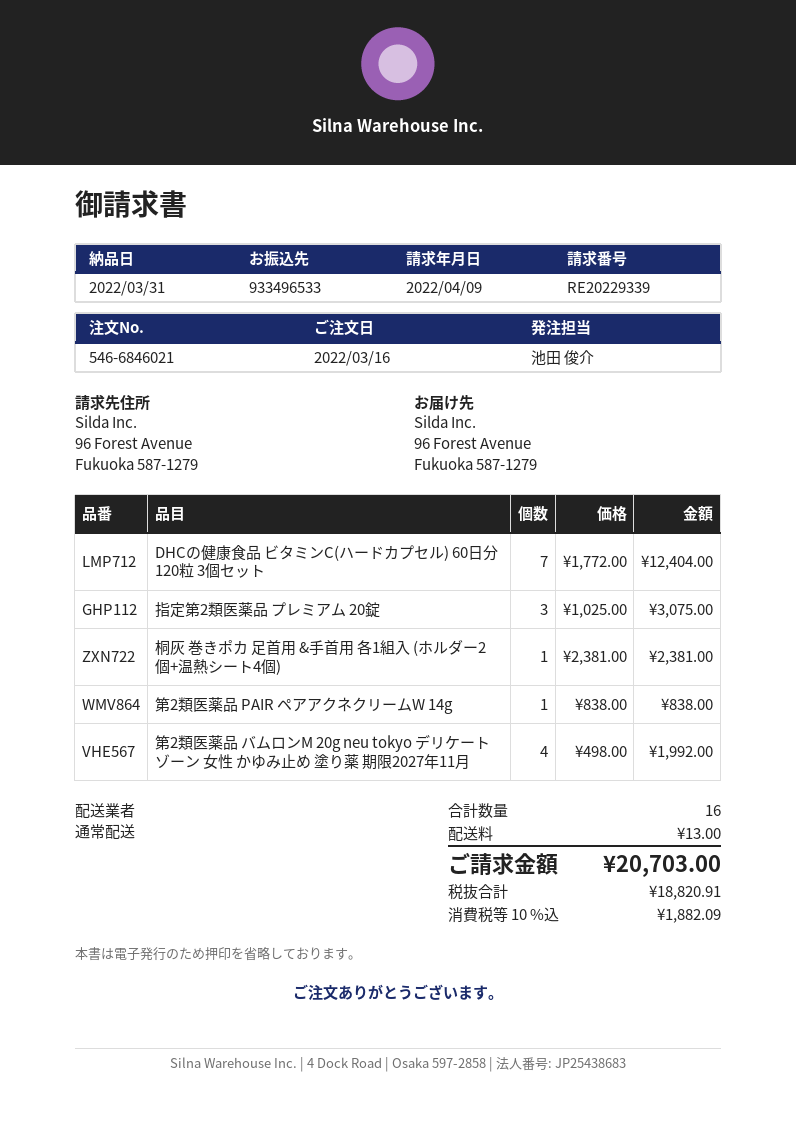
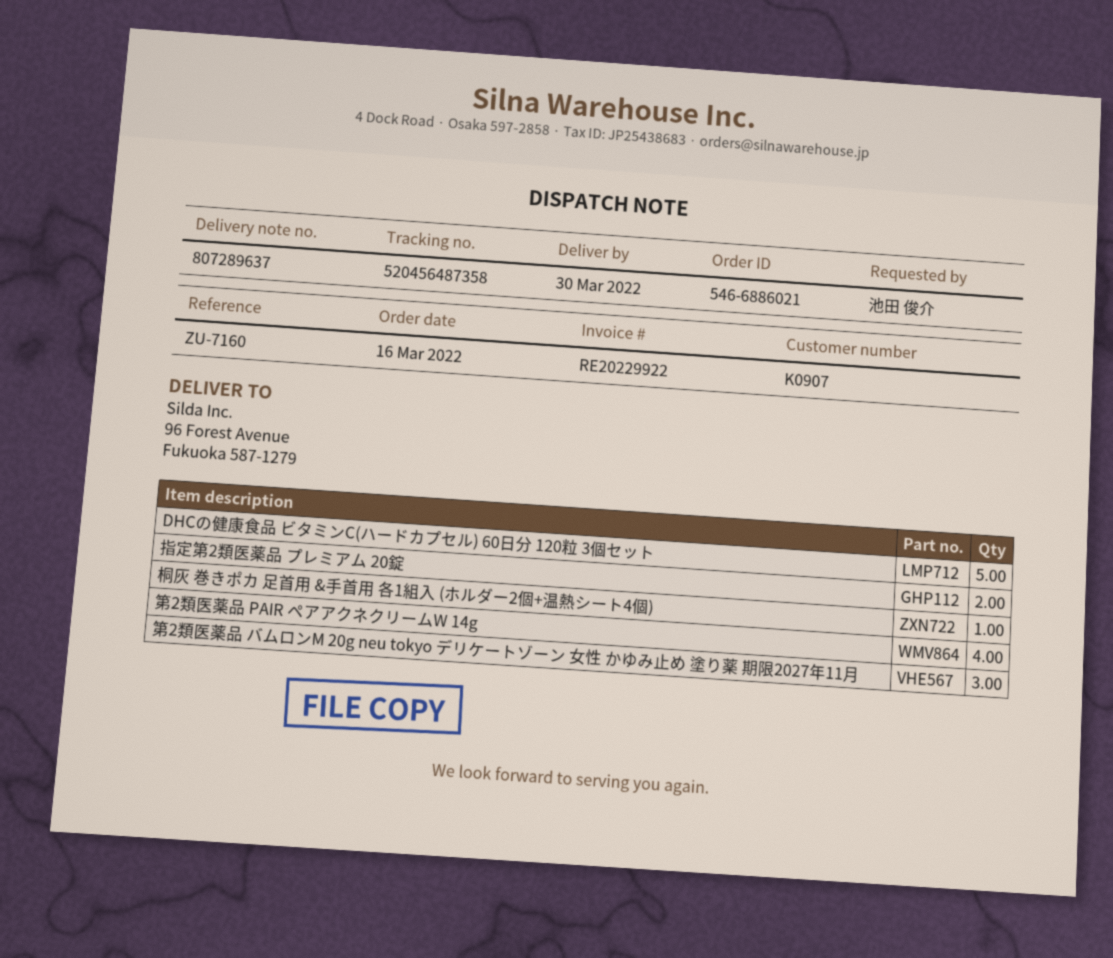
order number: 546-6846021 -> 546-6886021
delivery date: 2022-03-31 -> 2022-03-30
invoice number: RE20229339 -> RE20229922
DHCの健康食品 ビタミンC(ハードカプセル) 60日分 120粒 3個セット: 7 -> 5
指定第2類医薬品 プレミアム 20錠: 3 -> 2
第2類医薬品 PAIR ペアアクネクリームW 14g: 1 -> 4
第2類医薬品 バムロンM 20g neu tokyo デリケートゾーン 女性 かゆみ止め 塗り薬 期限2027年11月: 4 -> 3

